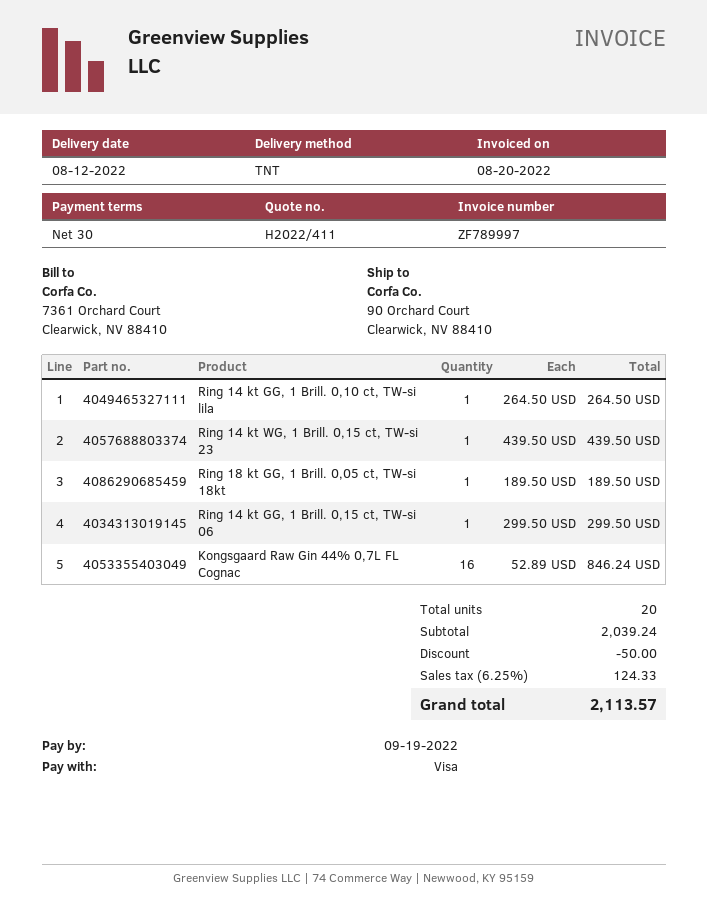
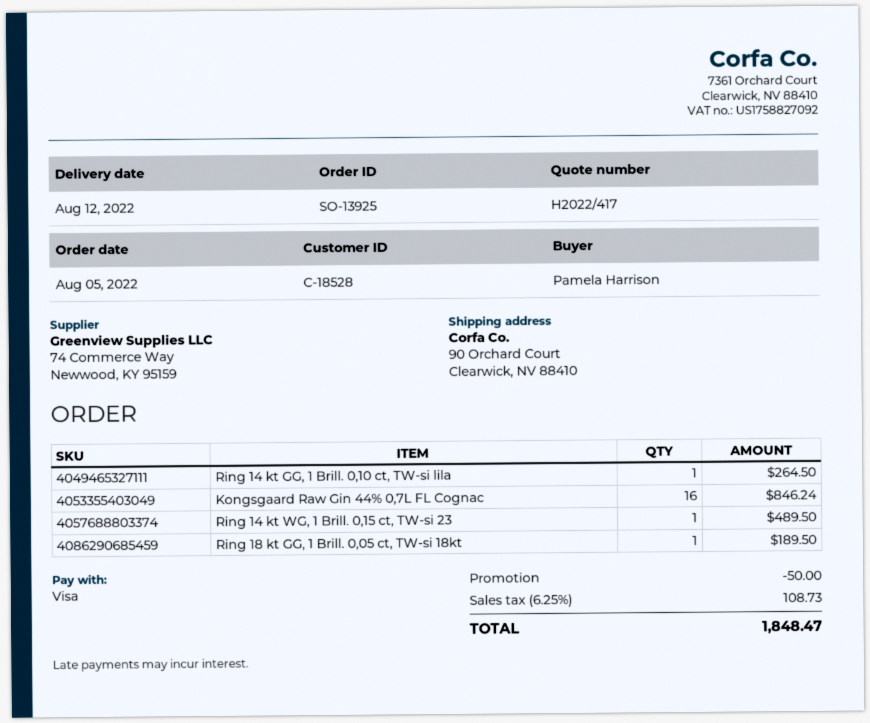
quote number: H2022/411 -> H2022/417
Ring 14 kt WG, 1 Brill. 0,15 ct, TW-si 23: 1 for 439.50 -> 1 for 489.50
Ring 14 kt GG, 1 Brill. 0,15 ct, TW-si 06: 1 for 299.50 -> none
tax: 6.25% = 124.33 -> 6.25% = 108.73
total: 2113.57 -> 1848.47

